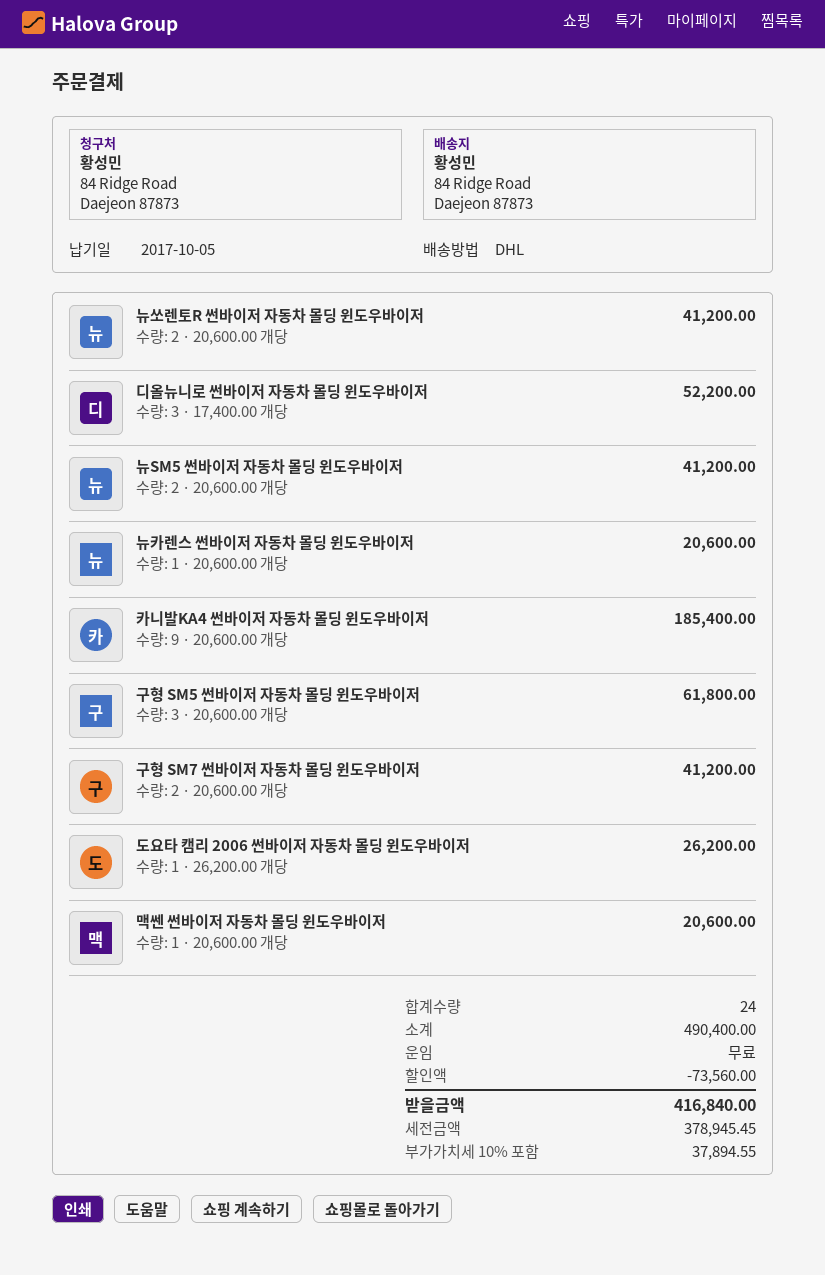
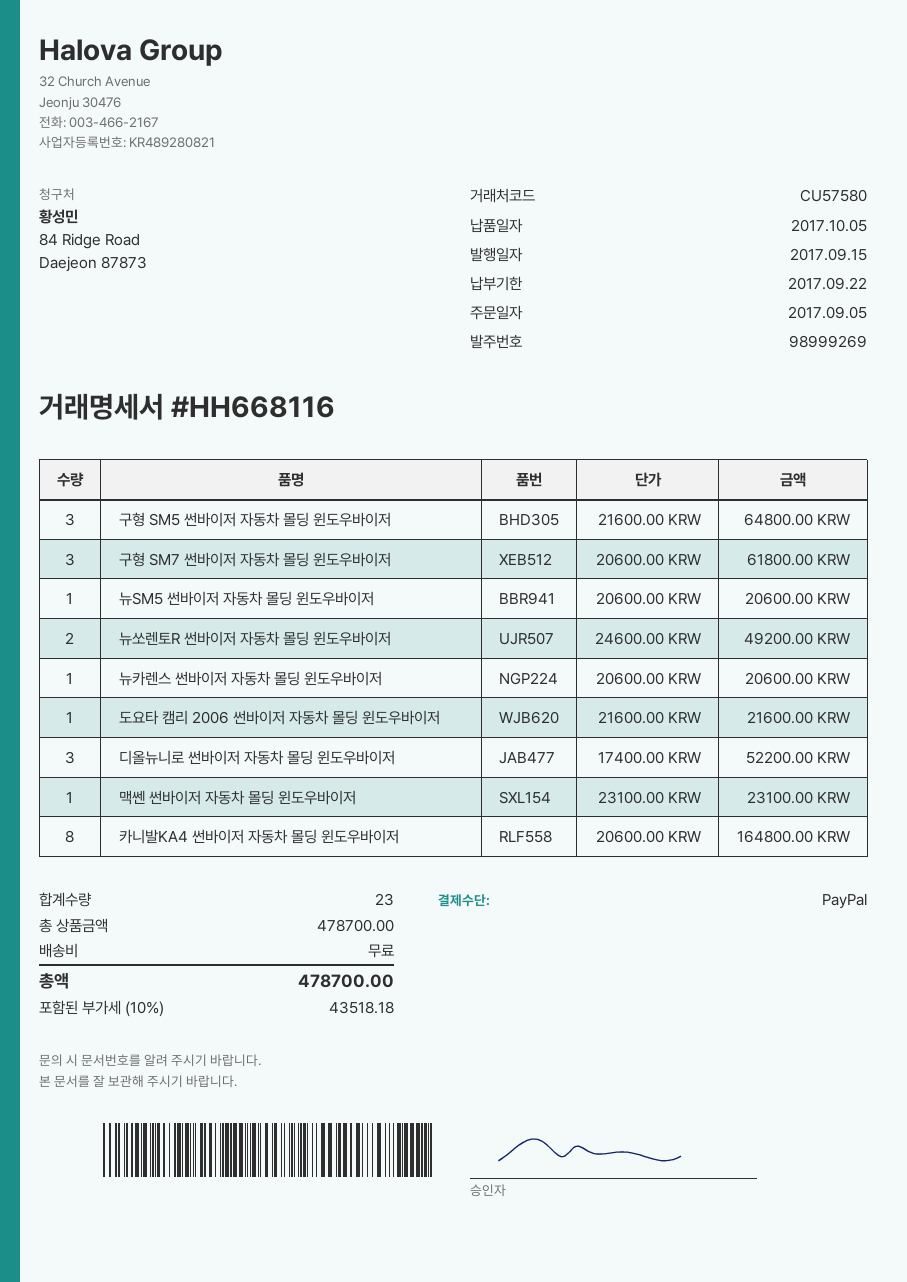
뉴쏘렌토R 썬바이저 자동차 몰딩 윈도우바이저: 2 x 20600.00 = 41200.00 -> 2 x 24600.00 = 49200.00
뉴SM5 썬바이저 자동차 몰딩 윈도우바이저: 2 x 20600.00 = 41200.00 -> 1 x 20600.00 = 20600.00
카니발KA4 썬바이저 자동차 몰딩 윈도우바이저: 9 x 20600.00 = 185400.00 -> 8 x 20600.00 = 164800.00
구형 SM5 썬바이저 자동차 몰딩 윈도우바이저: 3 x 20600.00 = 61800.00 -> 3 x 21600.00 = 64800.00
구형 SM7 썬바이저 자동차 몰딩 윈도우바이저: 2 x 20600.00 = 41200.00 -> 3 x 20600.00 = 61800.00
도요타 캠리 2006 썬바이저 자동차 몰딩 윈도우바이저: 1 x 26200.00 = 26200.00 -> 1 x 21600.00 = 21600.00
맥쎈 썬바이저 자동차 몰딩 윈도우바이저: 1 x 20600.00 = 20600.00 -> 1 x 23100.00 = 23100.00
total quantity: 24 -> 23
subtotal: 490400.00 -> 478700.00
discount: 73560.00 -> none
tax: 10% = 37894.55 -> 10% = 43518.18
total: 416840.00 -> 478700.00

